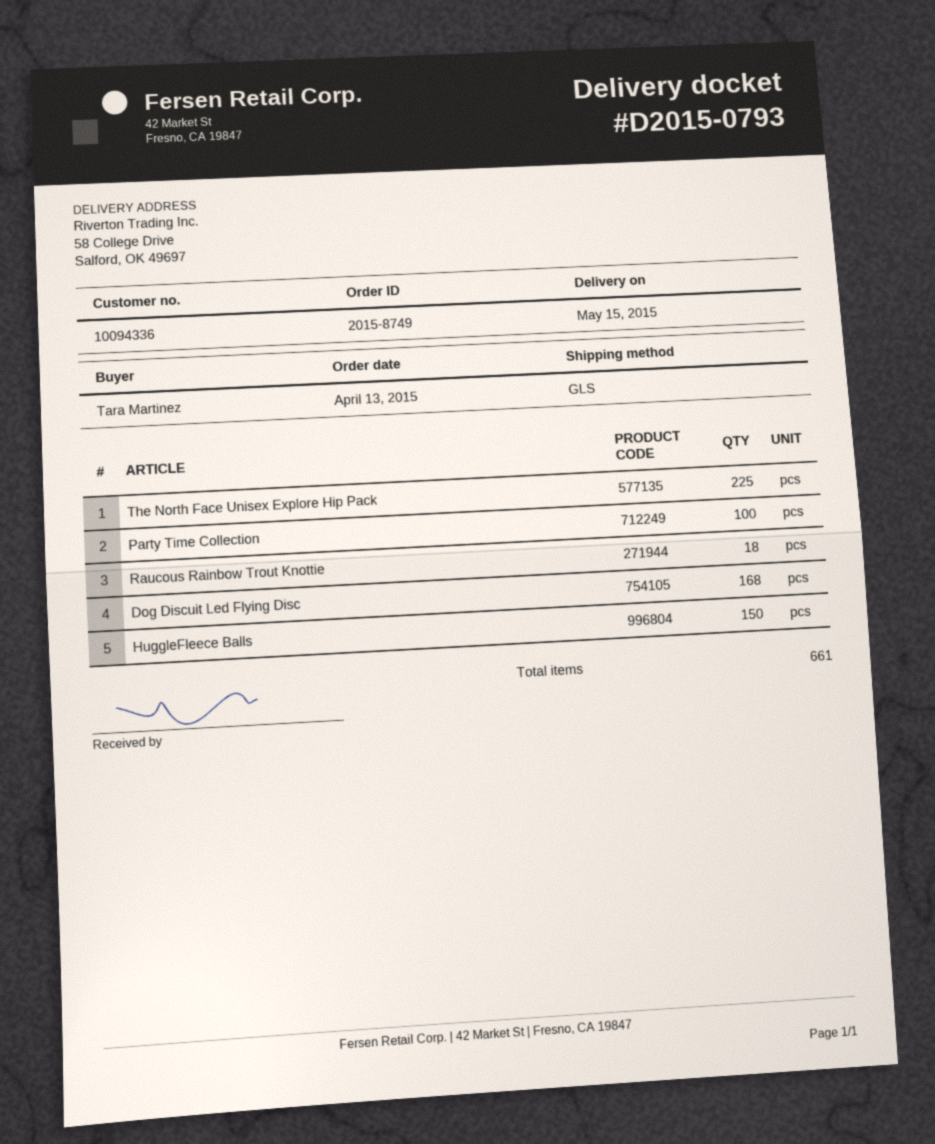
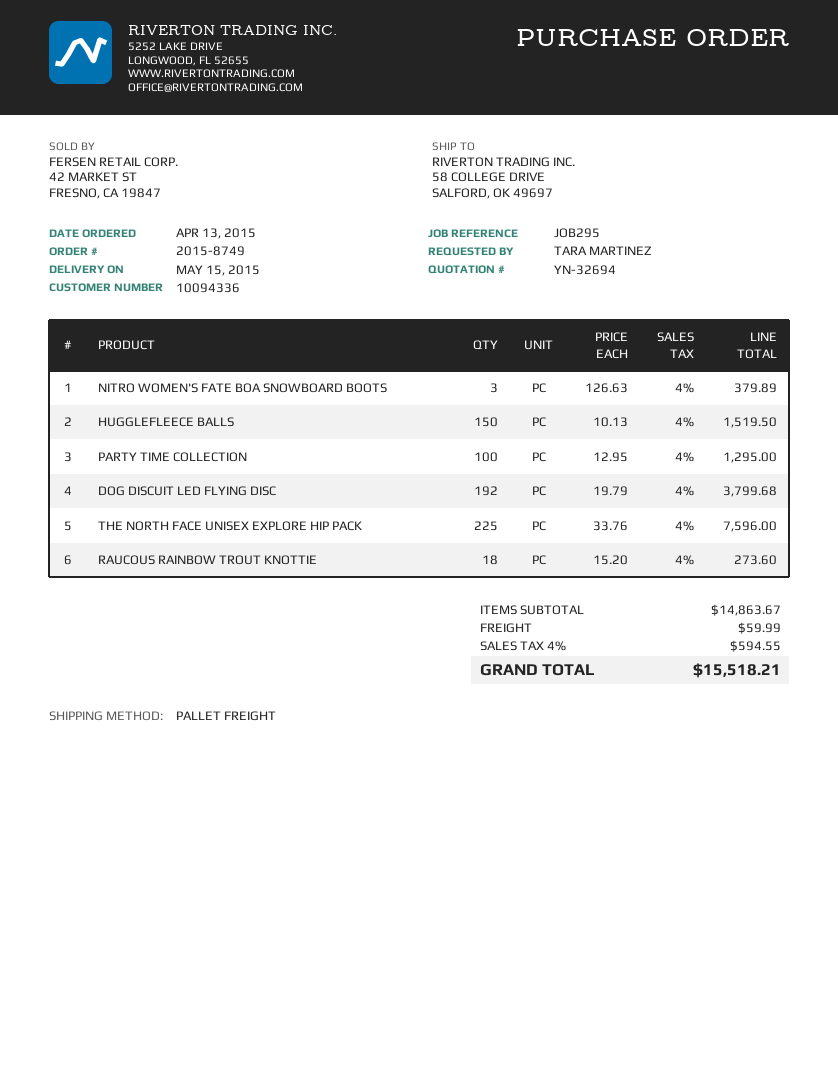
shipping method: GLS -> pallet freight
Dog Discuit Led Flying Disc: 168 -> 192
NITRO WOMEN'S FATE BOA SNOWBOARD BOOTS: none -> 3

